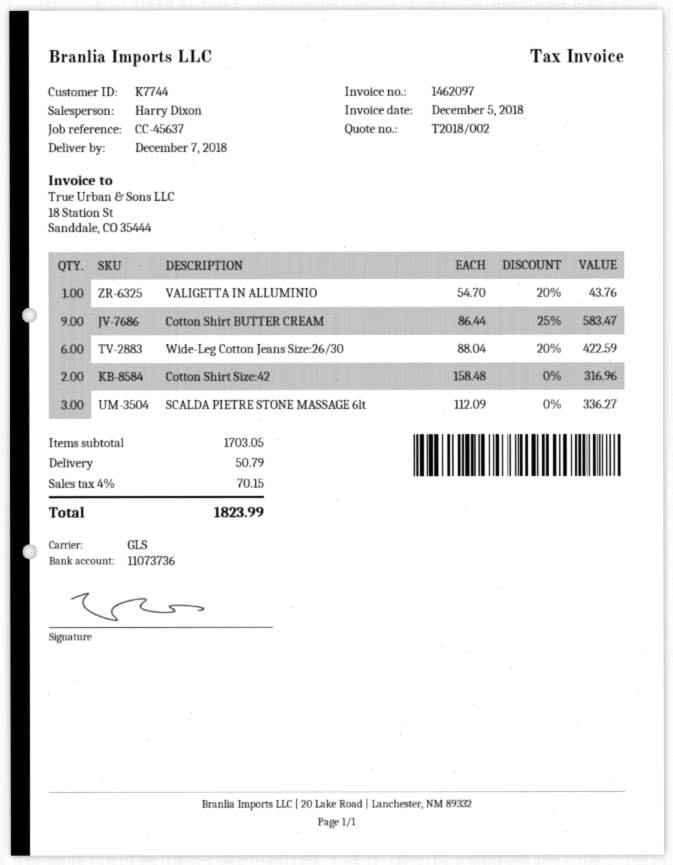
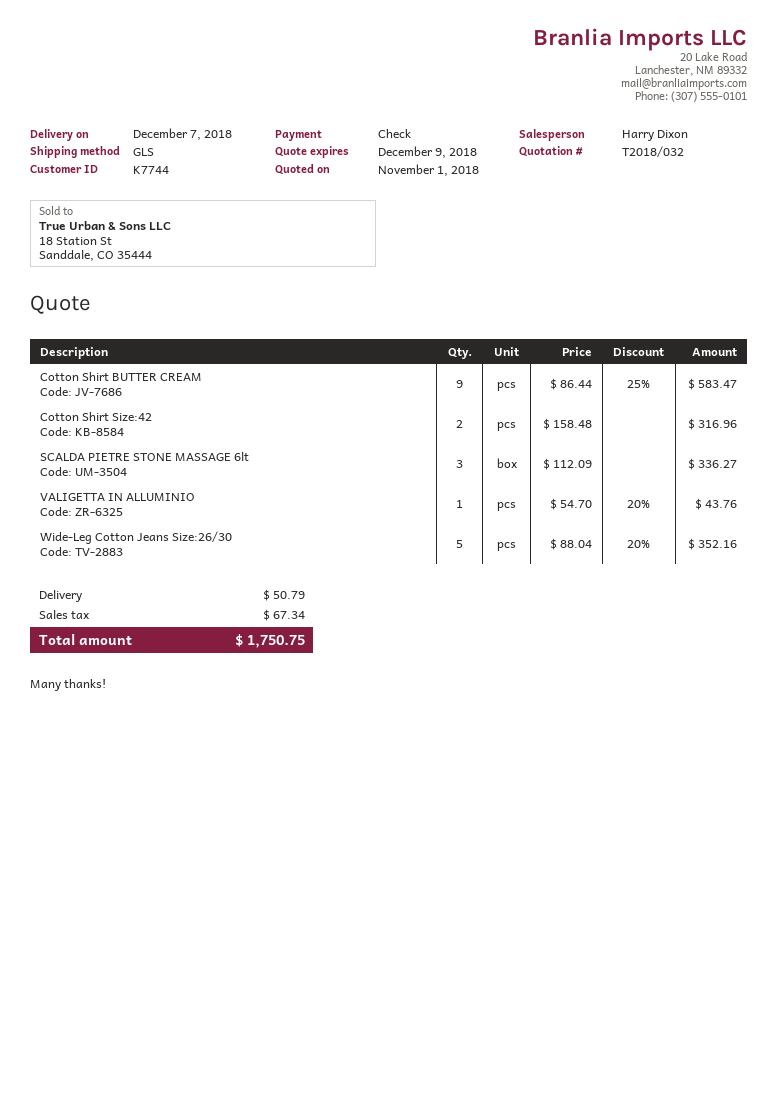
quote number: T2018/002 -> T2018/032
Wide-Leg Cotton Jeans Size:26/30: 6 x 88.04 - 20% = 422.59 -> 5 x 88.04 - 20% = 352.16
tax: 70.15 -> 67.34
total: 1823.99 -> 1750.75

